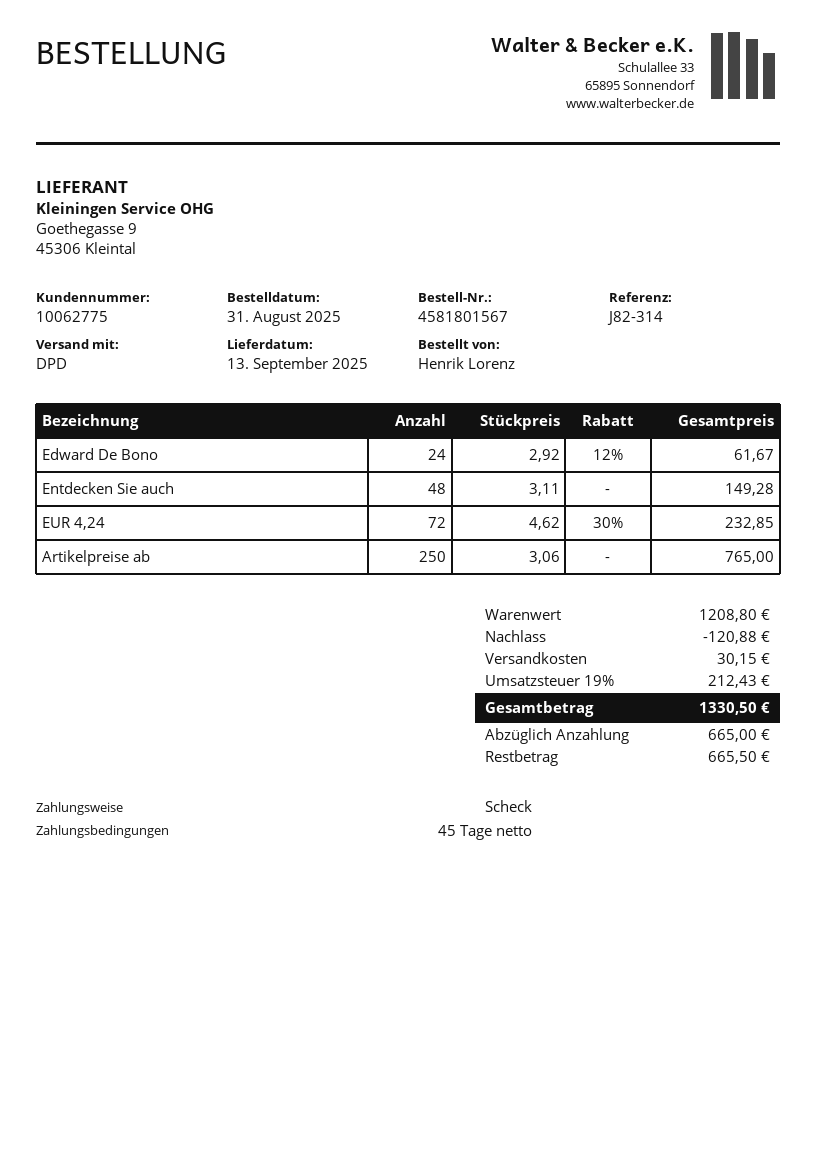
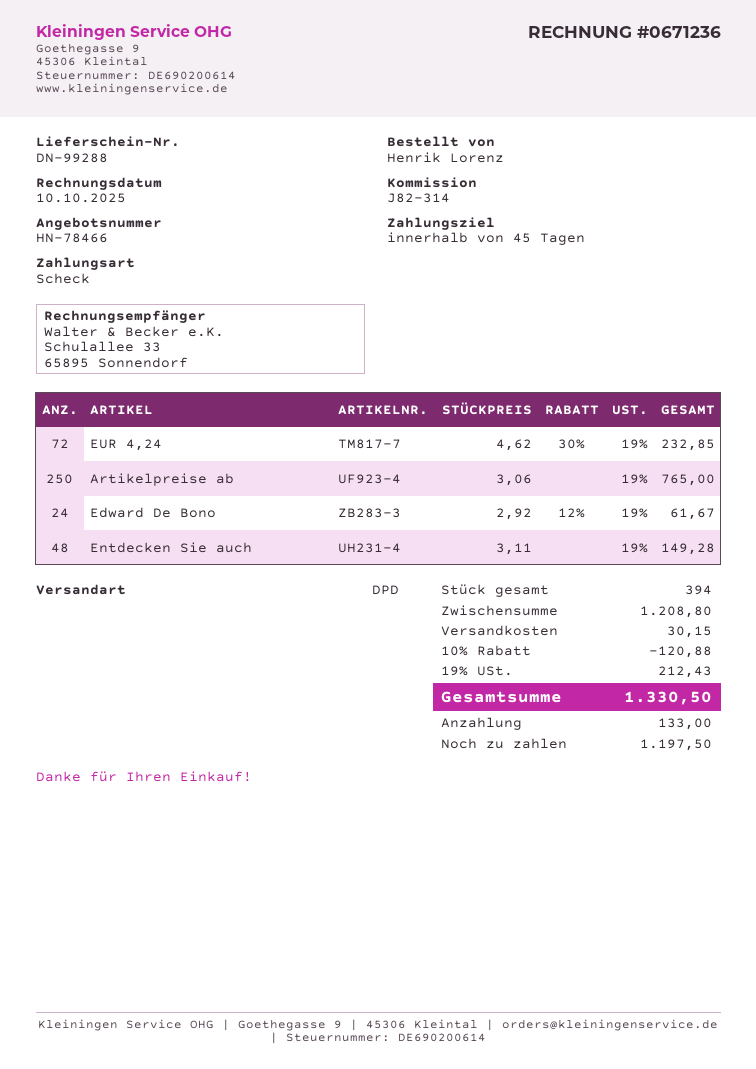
deposit: 665.00 -> 133.00
balance: 665.50 -> 1197.50

